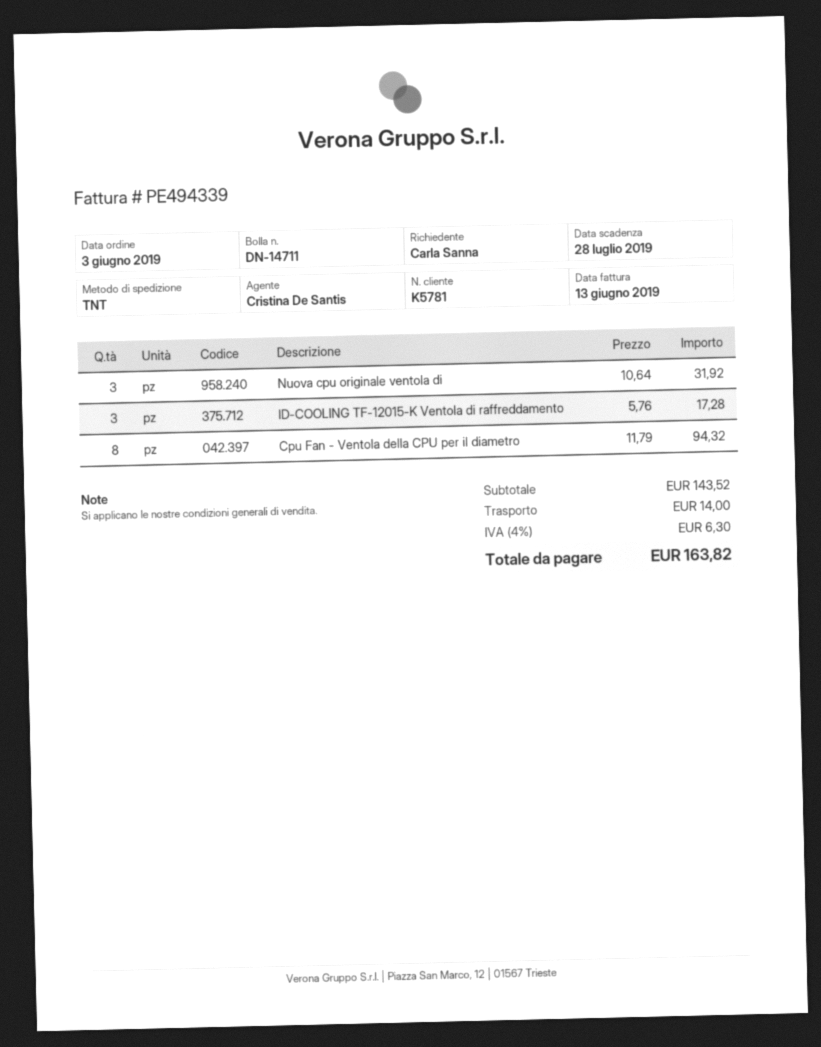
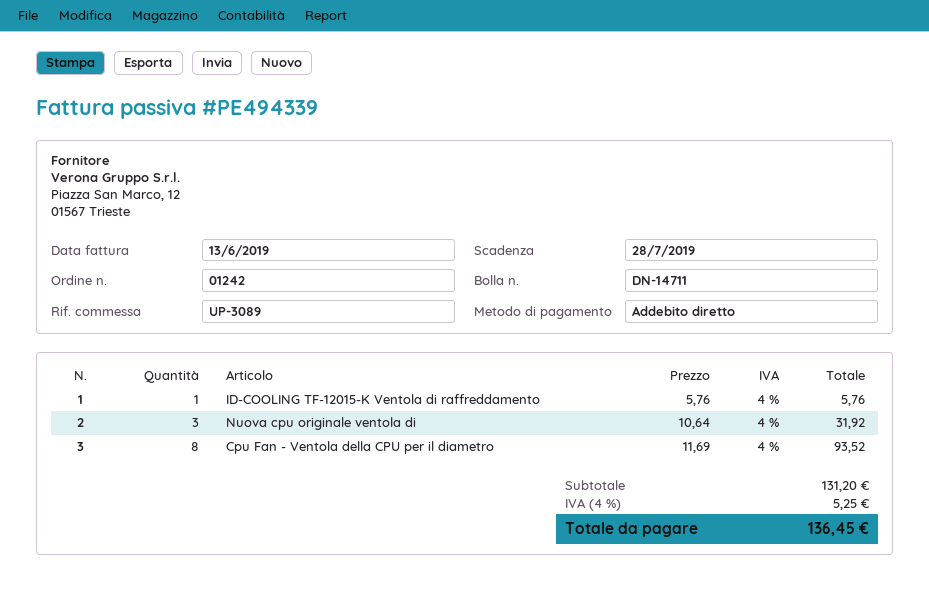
ID-COOLING TF-12015-K Ventola di raffreddamento: 3 x 5.76 = 17.28 -> 1 x 5.76 = 5.76
Cpu Fan - Ventola della CPU per il diametro: 8 x 11.79 = 94.32 -> 8 x 11.69 = 93.52
subtotal: 143.52 -> 131.20
shipping: 14.00 -> none
tax: 4% = 6.30 -> 4% = 5.25
total: 163.82 -> 136.45

